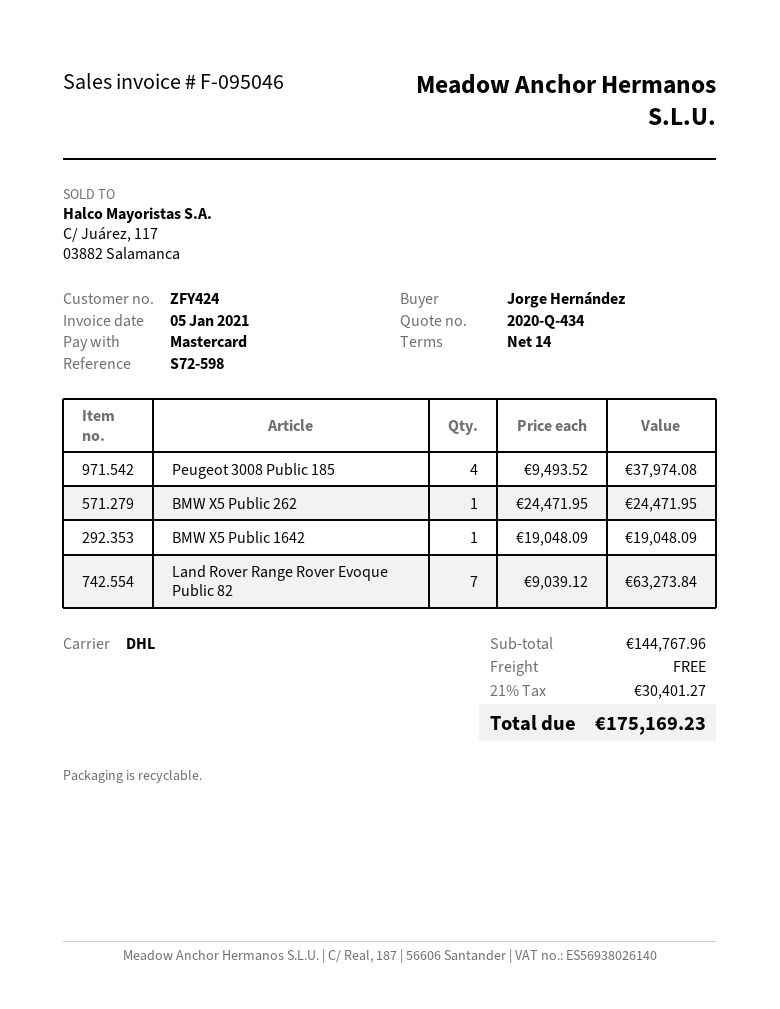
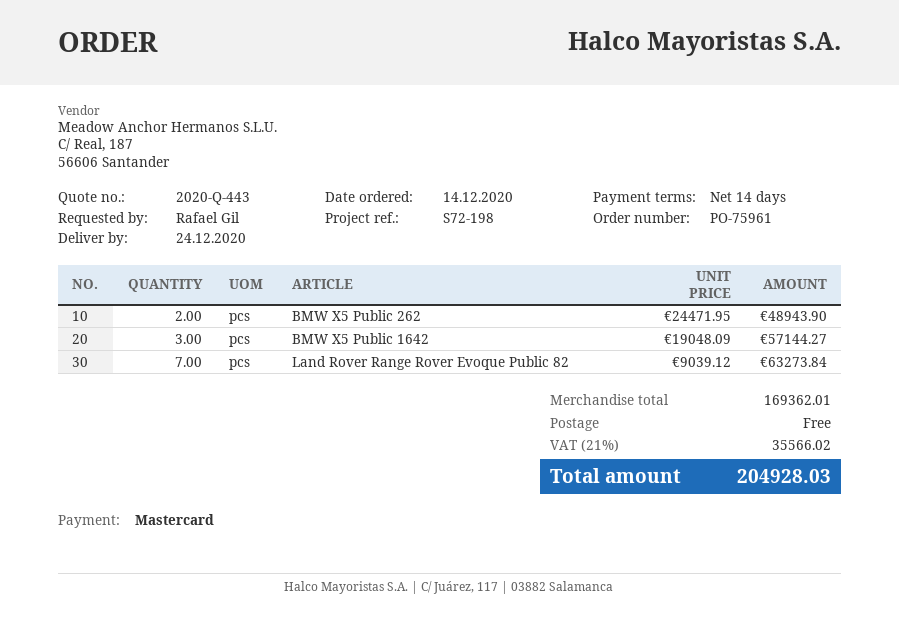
quote number: 2020-Q-434 -> 2020-Q-443
reference: S72-598 -> S72-198
ordered by: Jorge Hernández -> Rafael Gil
Peugeot 3008 Public 185: 4 x 9493.52 = 37974.08 -> none
BMW X5 Public 262: 1 x 24471.95 = 24471.95 -> 2 x 24471.95 = 48943.90
BMW X5 Public 1642: 1 x 19048.09 = 19048.09 -> 3 x 19048.09 = 57144.27
subtotal: 144767.96 -> 169362.01
tax: 21% = 30401.27 -> 21% = 35566.02
total: 175169.23 -> 204928.03

